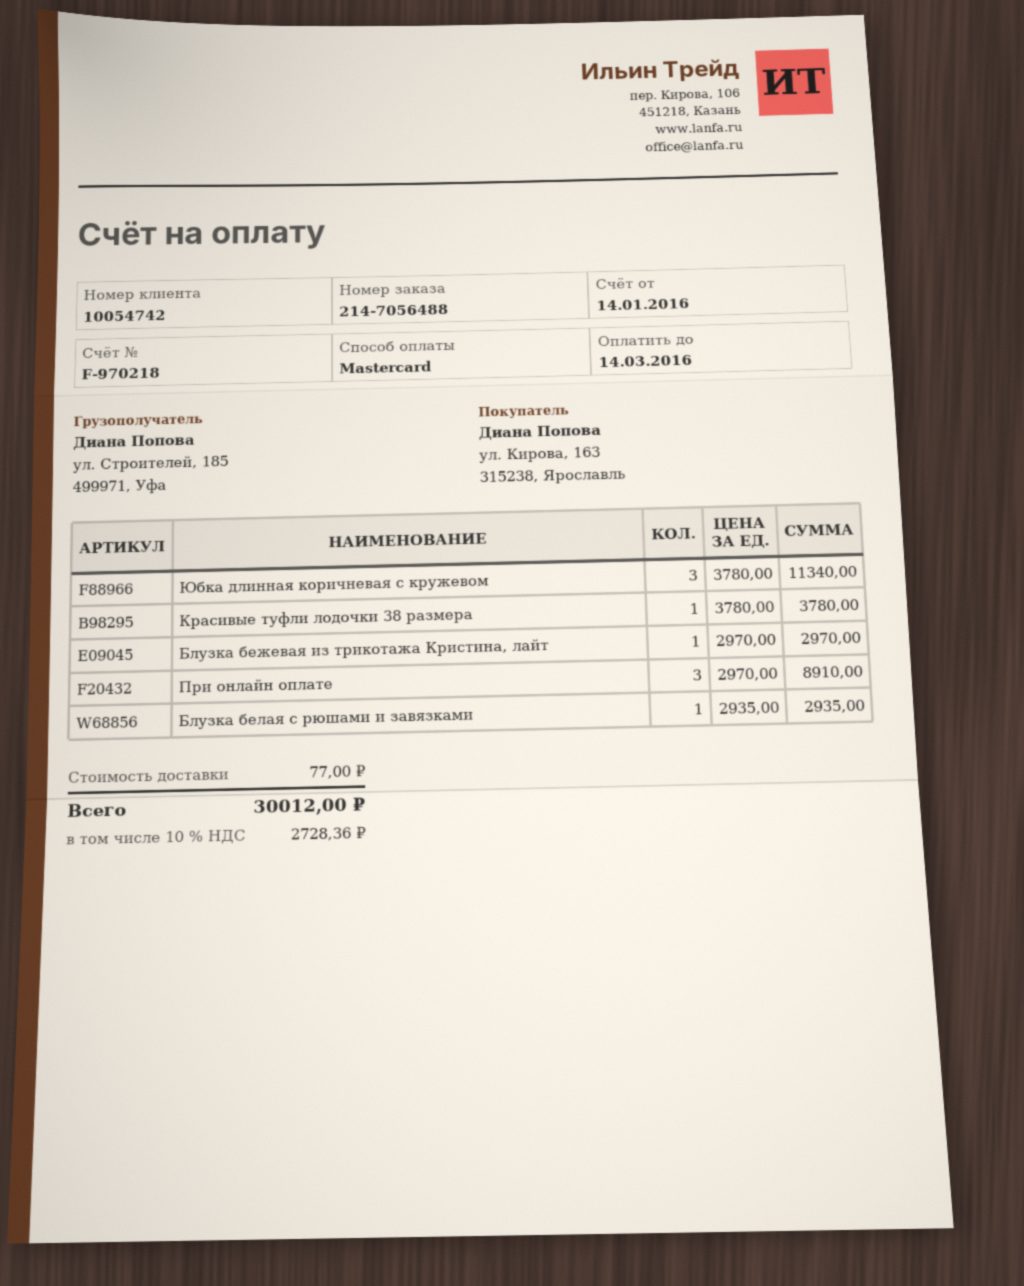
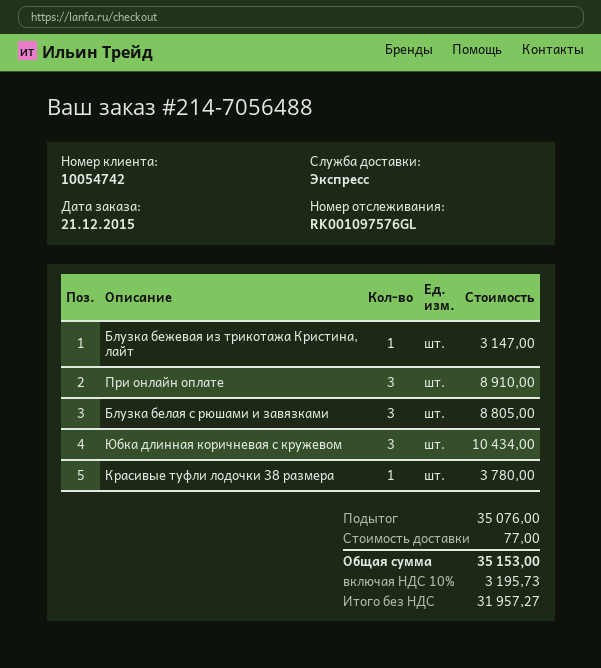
Юбка длинная коричневая с кружевом: 3 for 11340.00 -> 3 for 10434.00
Блузка бежевая из трикотажа Кристина, лайт: 1 for 2970.00 -> 1 for 3147.00
Блузка белая с рюшами и завязками: 1 for 2935.00 -> 3 for 8805.00
tax: 10% = 2728.36 -> 10% = 3195.73
total: 30012.00 -> 35153.00

